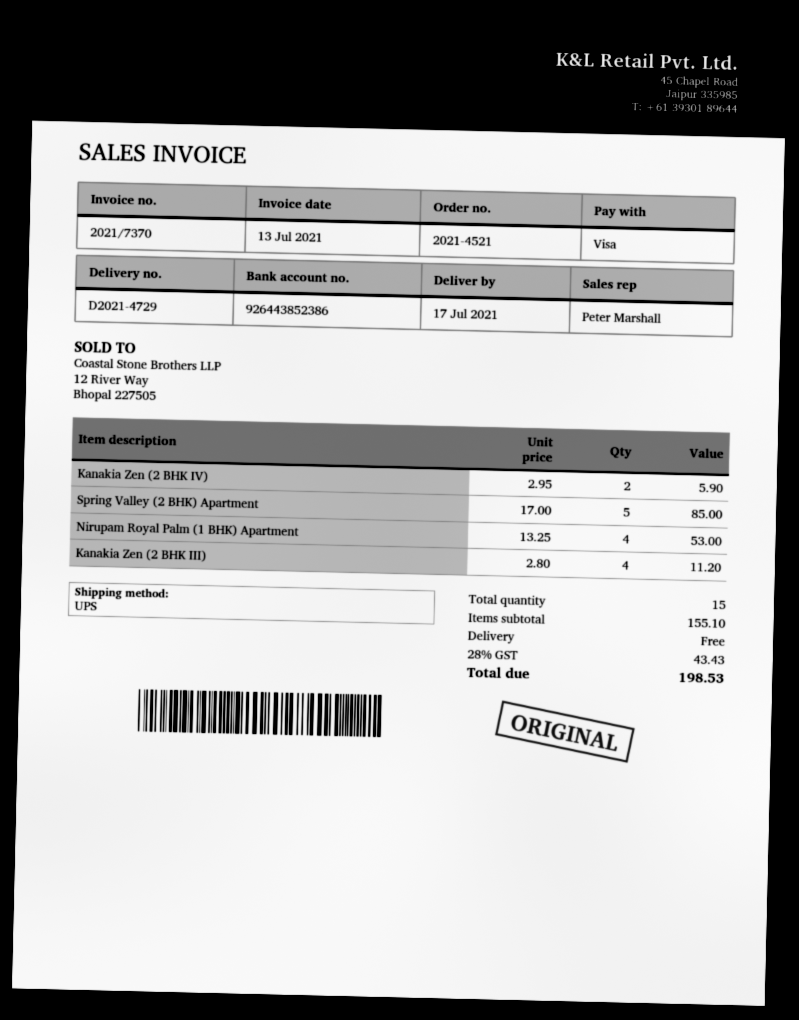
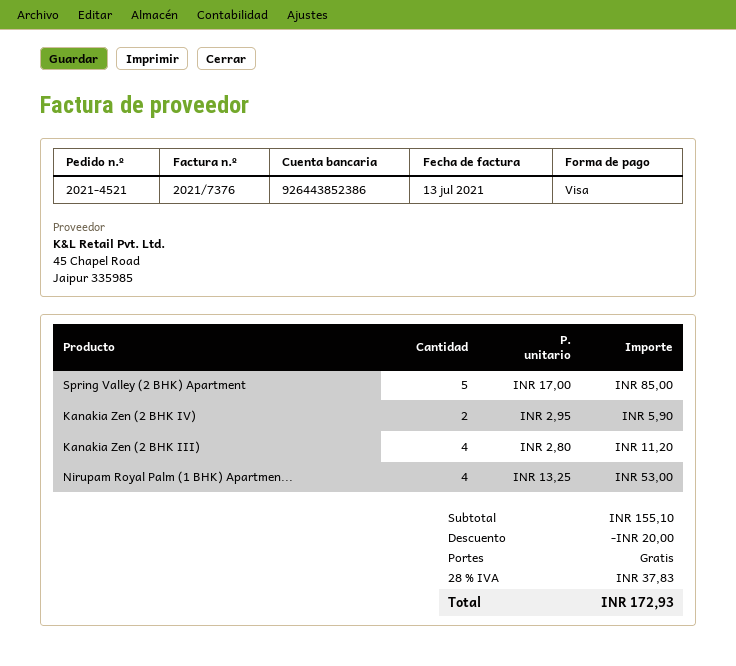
invoice number: 2021/7370 -> 2021/7376
discount: none -> 20.00
tax: 28% = 43.43 -> 28% = 37.83
total: 198.53 -> 172.93

